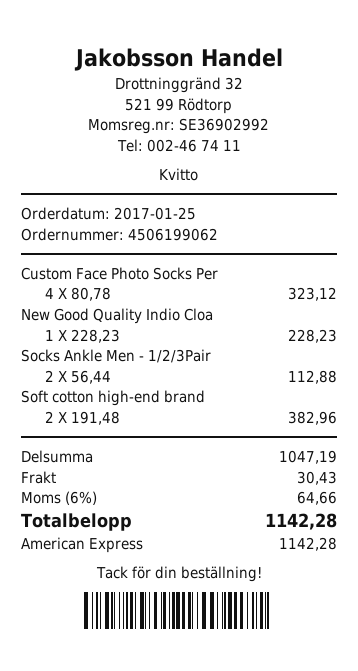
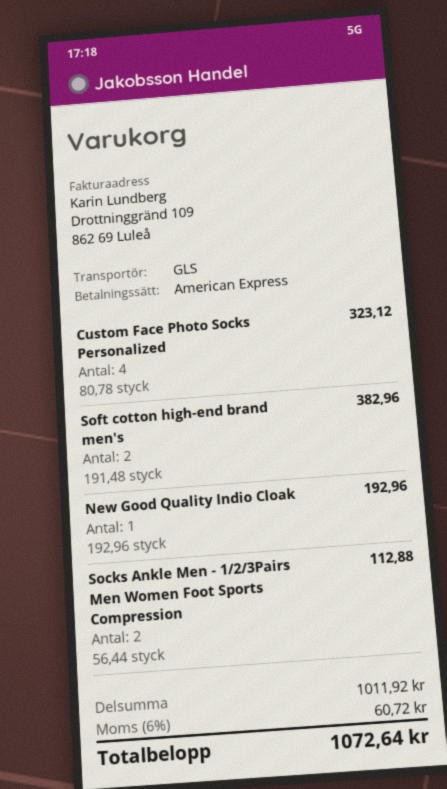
New Good Quality Indio Cloa: 1 x 228.23 = 228.23 -> 1 x 192.96 = 192.96
subtotal: 1047.19 -> 1011.92
shipping: 30.43 -> none
tax: 6% = 64.66 -> 6% = 60.72
total: 1142.28 -> 1072.64

